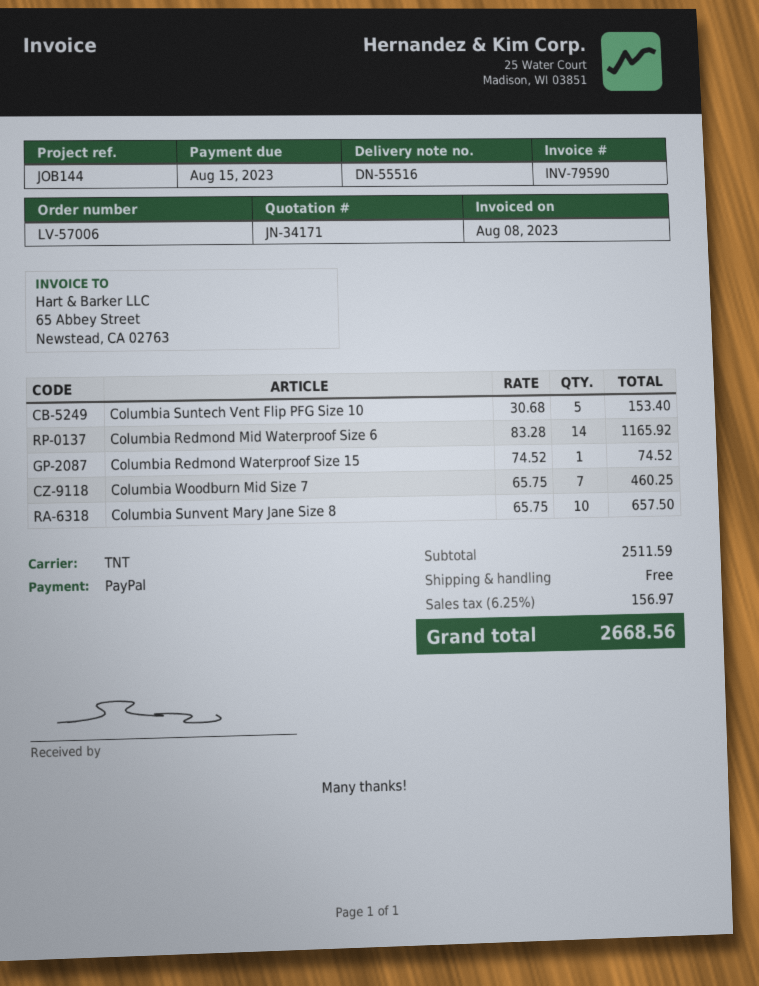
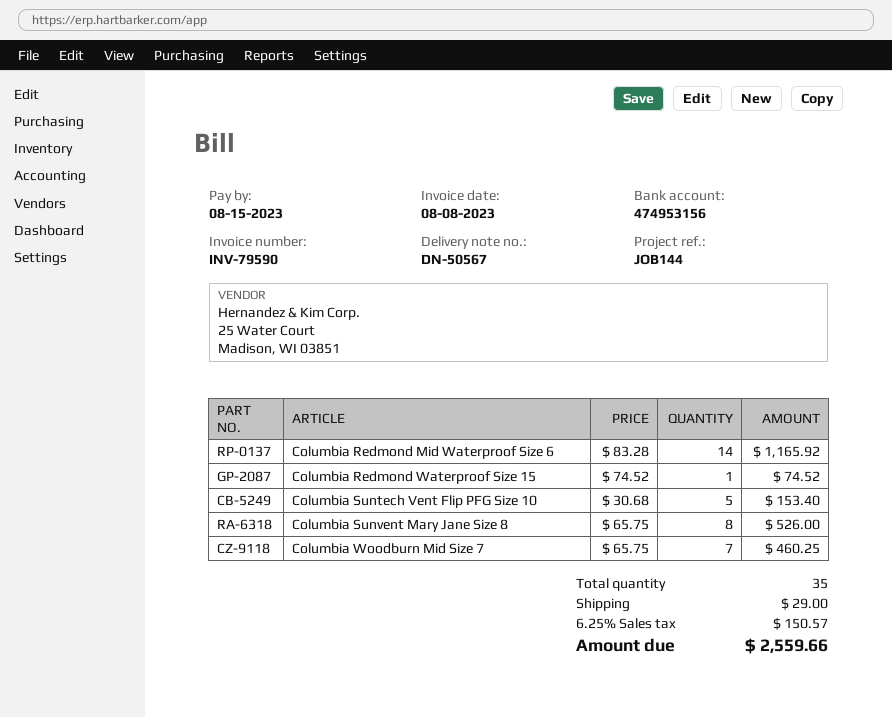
delivery note number: DN-55516 -> DN-50567
Columbia Sunvent Mary Jane Size 8: 10 x 65.75 = 657.50 -> 8 x 65.75 = 526.00
shipping: 0.00 -> 29.00
tax: 6.25% = 156.97 -> 6.25% = 150.57
total: 2668.56 -> 2559.66

